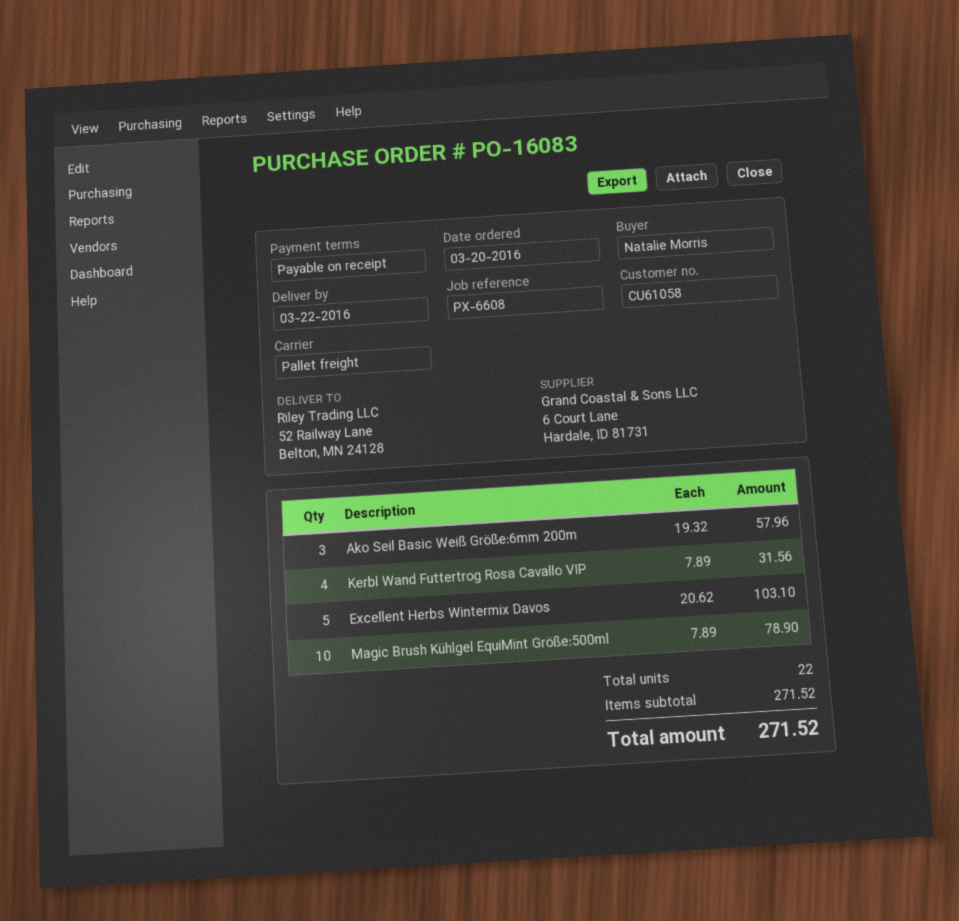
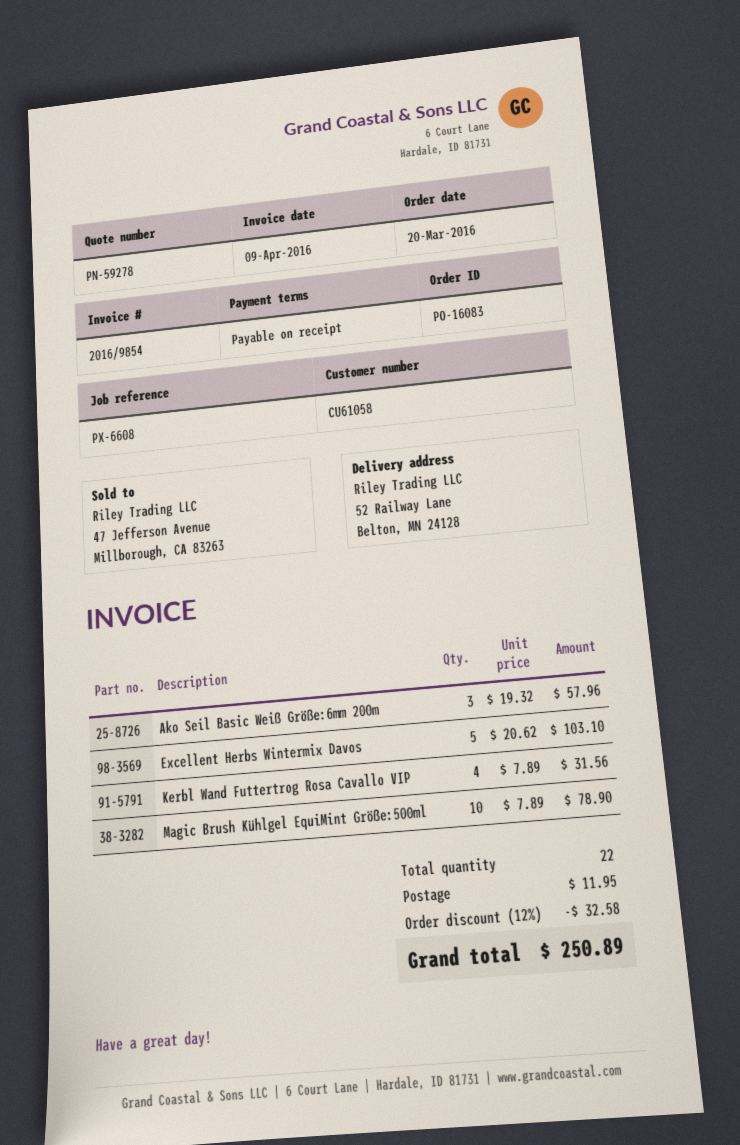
discount: none -> 12% = 32.58
shipping: none -> 11.95
total: 271.52 -> 250.89

